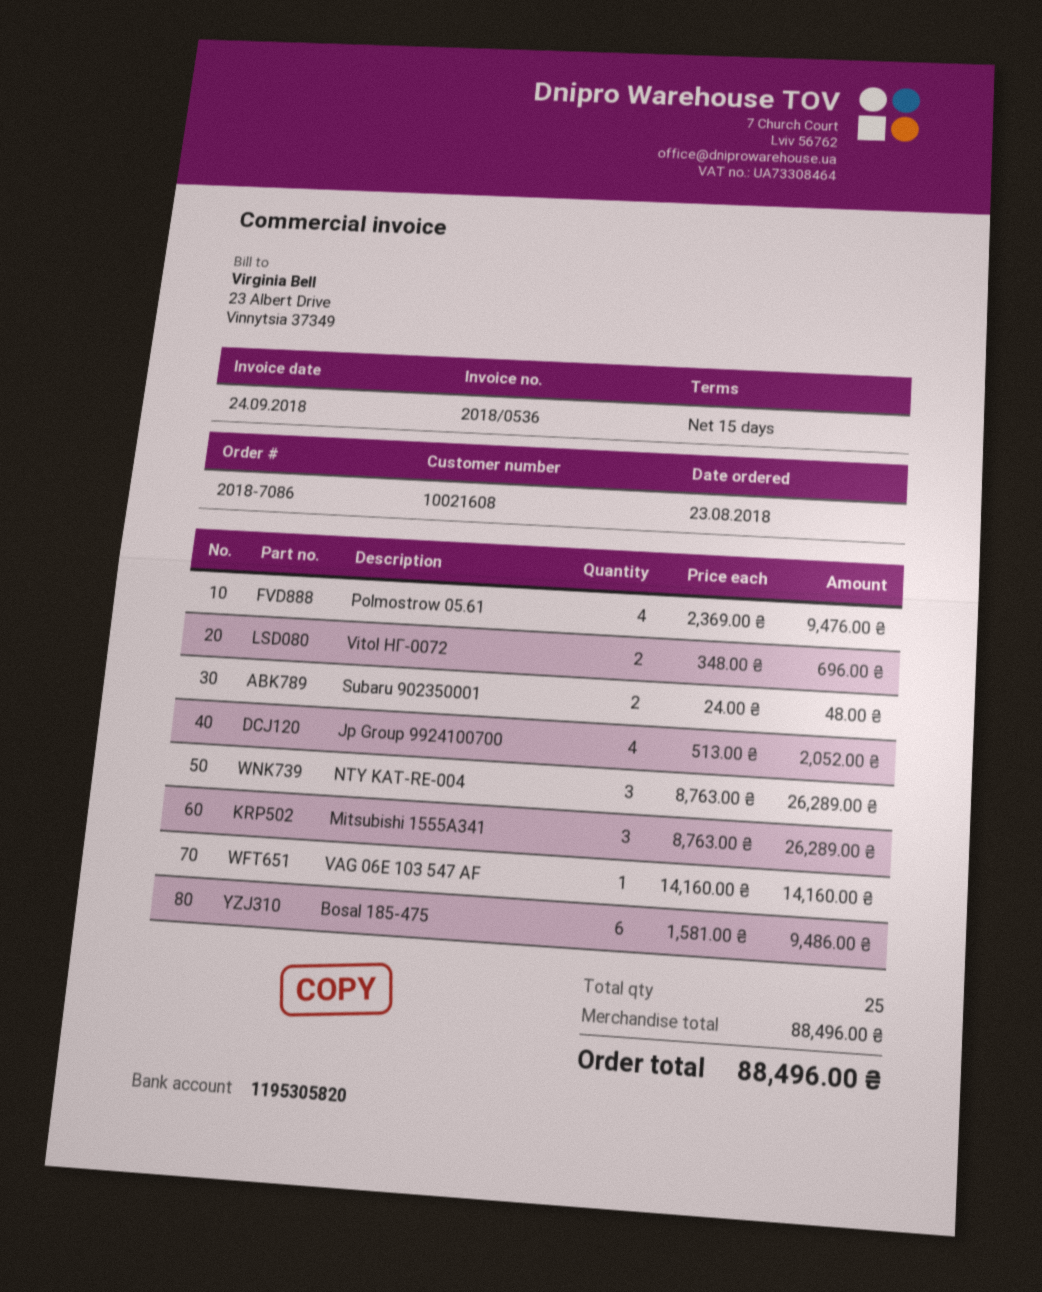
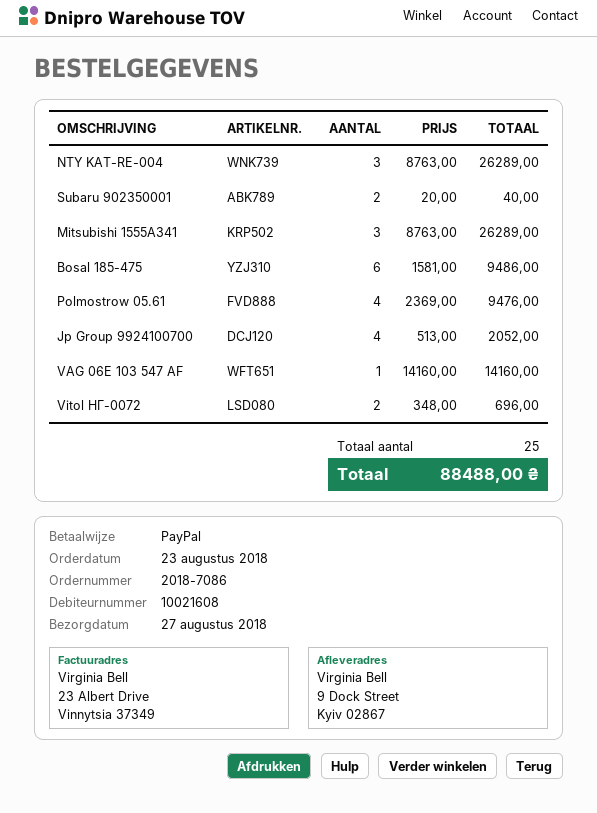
Subaru 902350001: 2 x 24.00 = 48.00 -> 2 x 20.00 = 40.00
total: 88496.00 -> 88488.00

